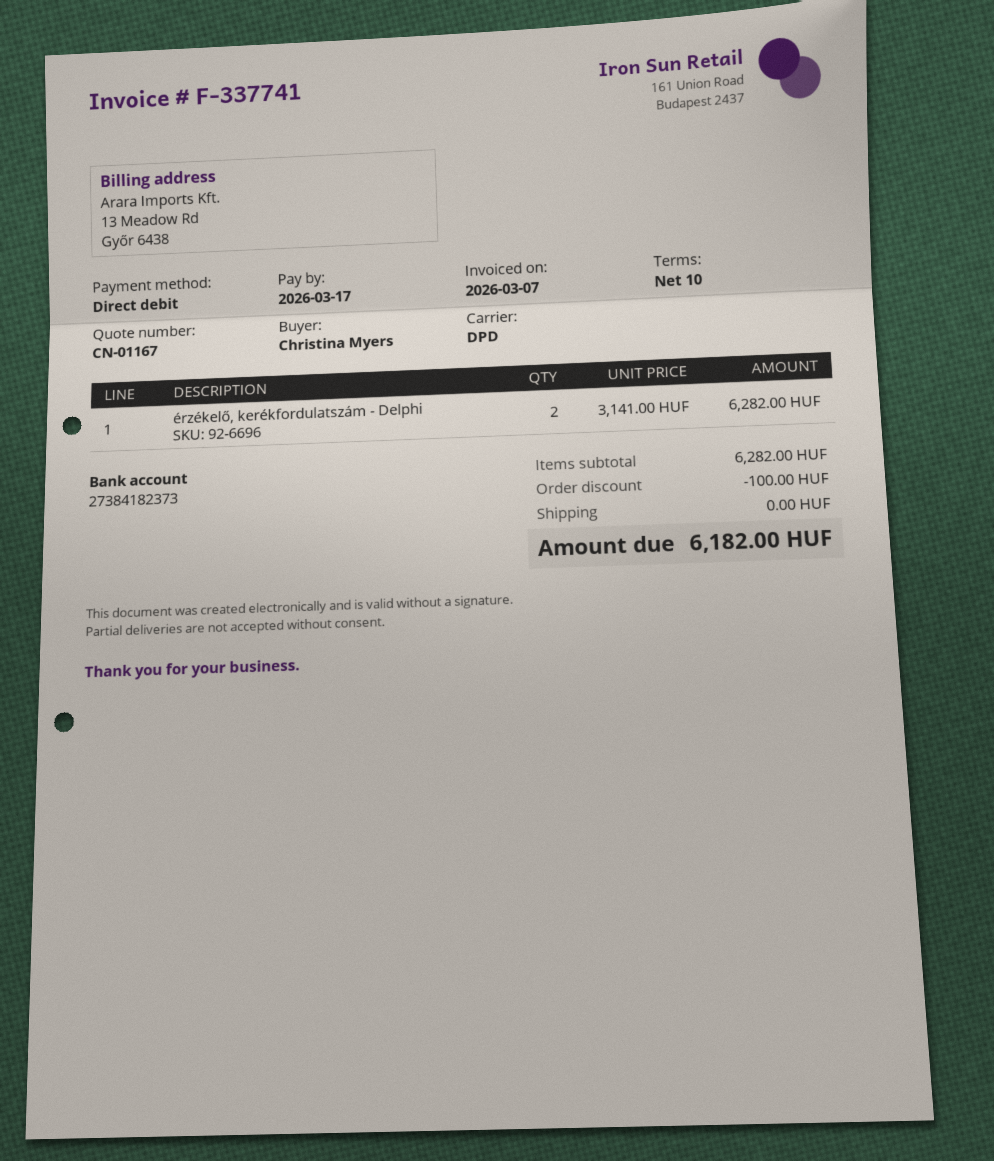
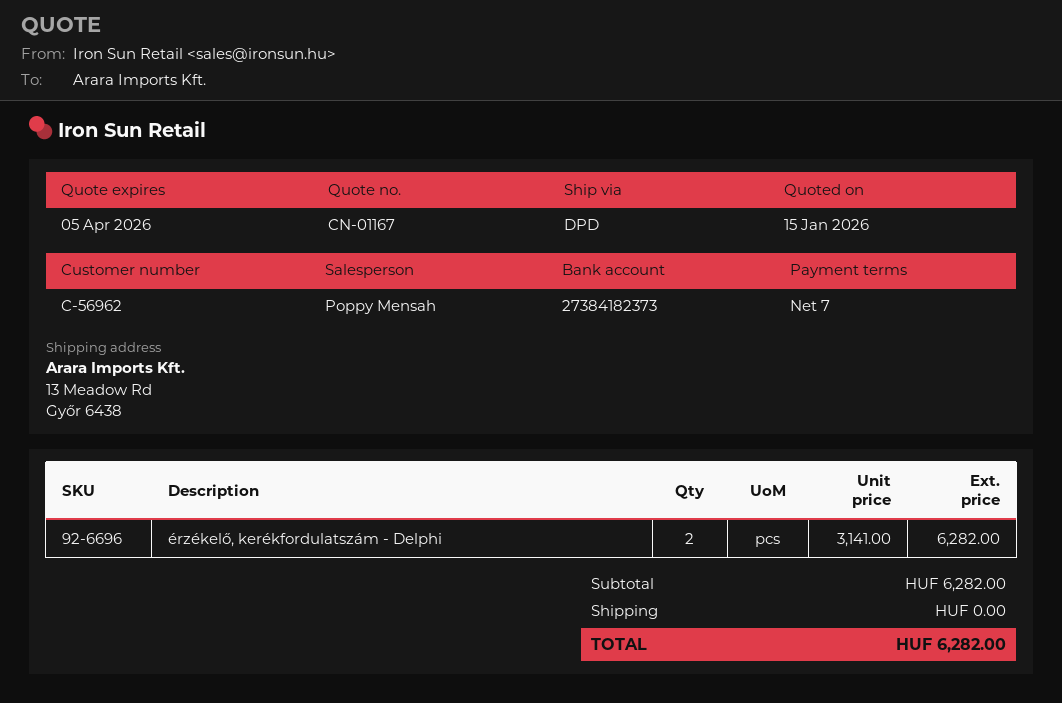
payment terms: 10 days -> 7 days
discount: 100.00 -> none
total: 6182.00 -> 6282.00

